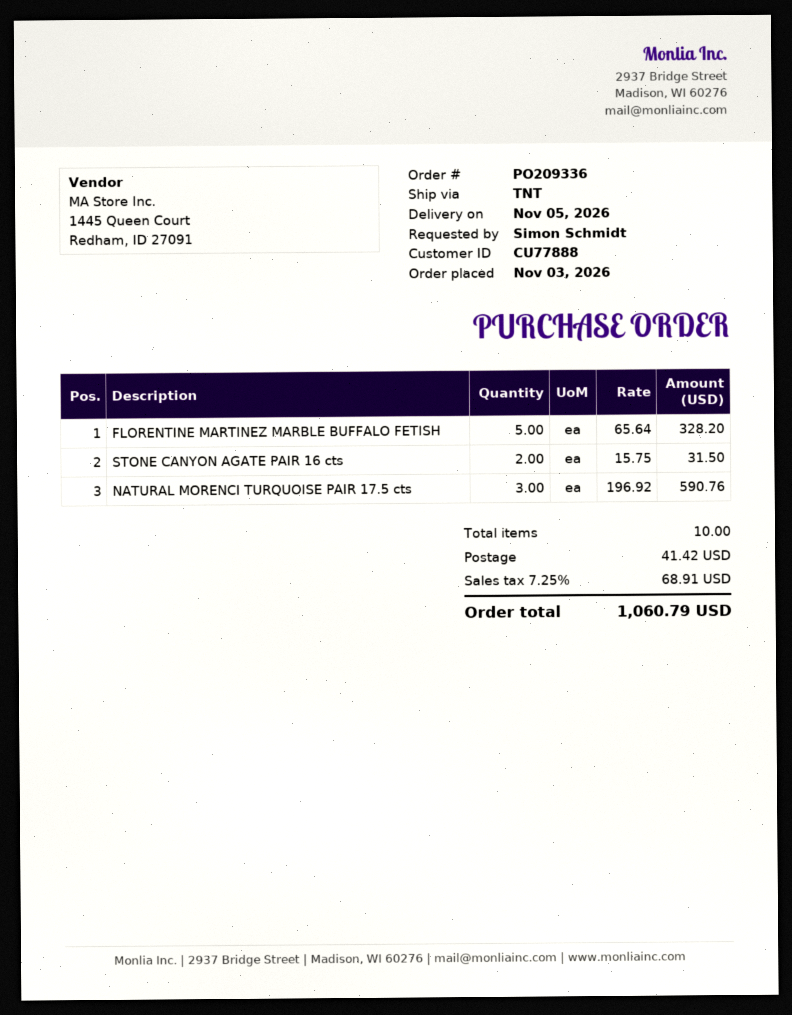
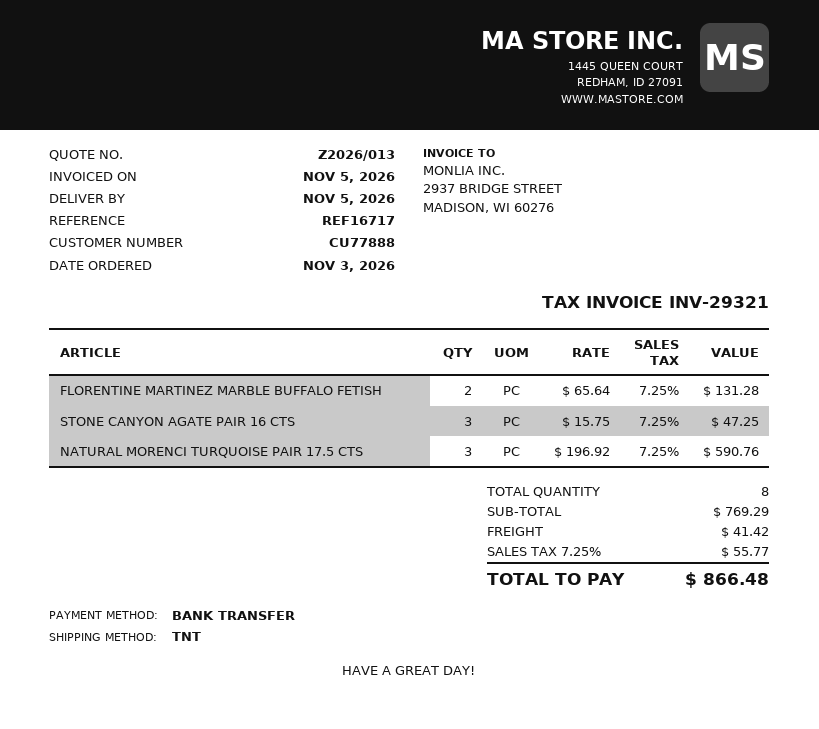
FLORENTINE MARTINEZ MARBLE BUFFALO FETISH: 5 x 65.64 = 328.20 -> 2 x 65.64 = 131.28
STONE CANYON AGATE PAIR 16 cts: 2 x 15.75 = 31.50 -> 3 x 15.75 = 47.25
total quantity: 10 -> 8
tax: 7.25% = 68.91 -> 7.25% = 55.77
total: 1060.79 -> 866.48

